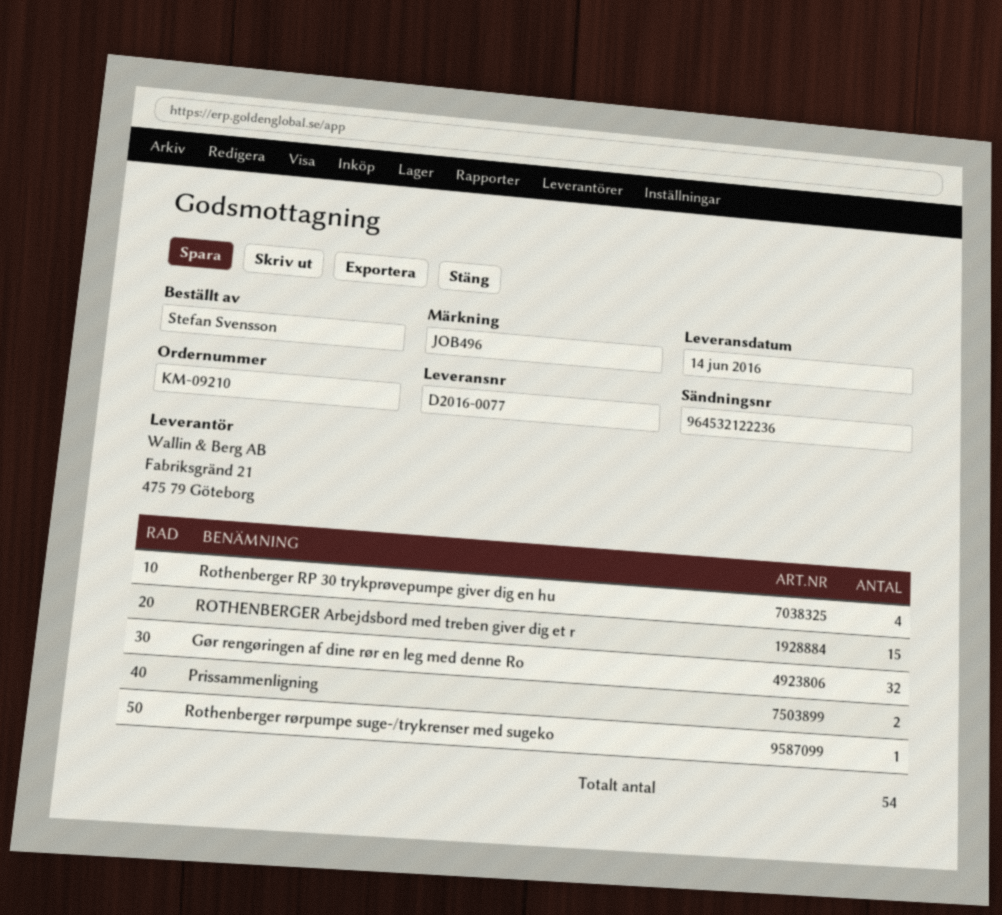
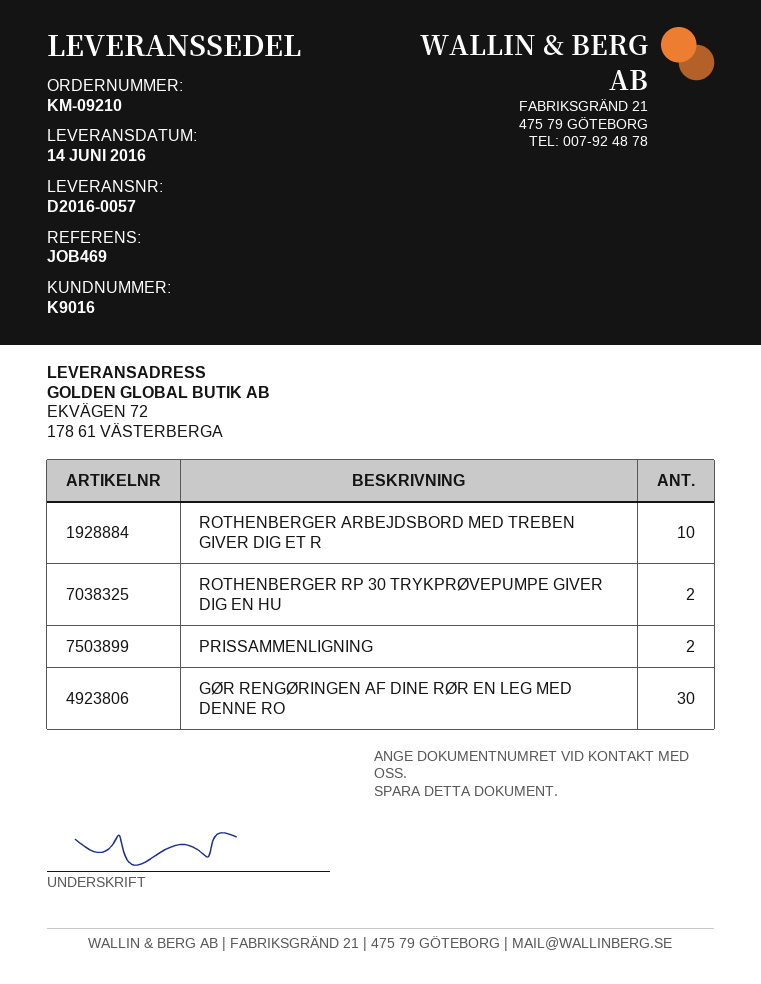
delivery note number: D2016-0077 -> D2016-0057
reference: JOB496 -> JOB469
Rothenberger RP 30 trykprøvepumpe giver dig en hu: 4 -> 2
ROTHENBERGER Arbejdsbord med treben giver dig et r: 15 -> 10
Gør rengøringen af dine rør en leg med denne Ro: 32 -> 30
Rothenberger rørpumpe suge-/trykrenser med sugeko: 1 -> none

